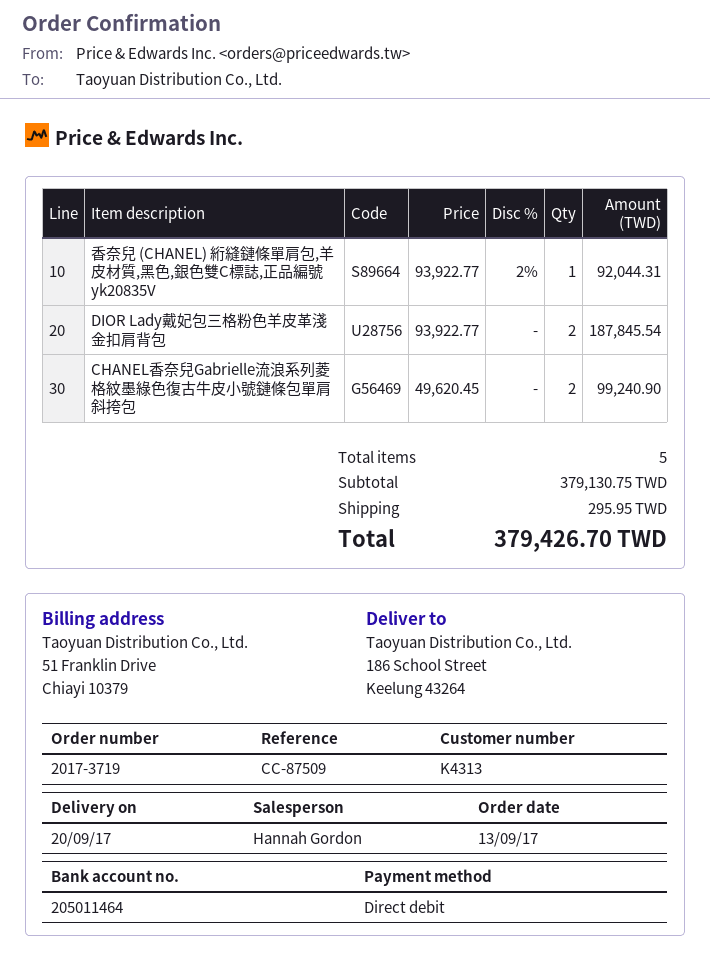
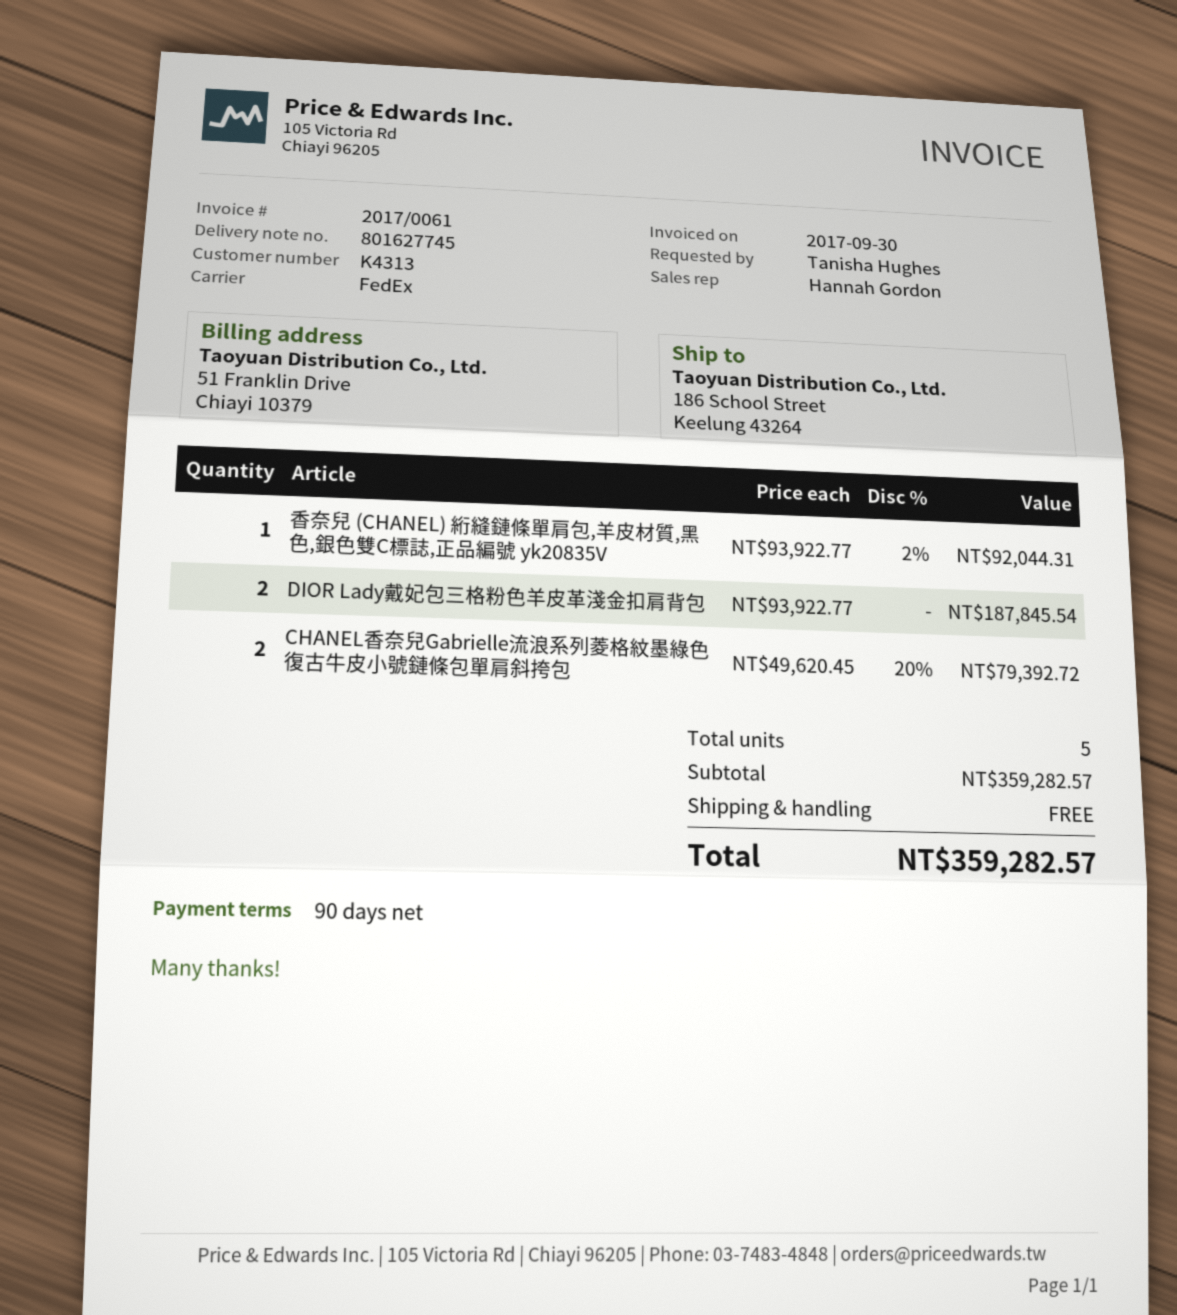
CHANEL香奈兒Gabrielle流浪系列菱格紋墨綠色復古牛皮小號鏈條包單肩斜挎包: 2 x 49620.45 = 99240.90 -> 2 x 49620.45 - 20% = 79392.72
subtotal: 379130.75 -> 359282.57
shipping: 295.95 -> 0.00
total: 379426.70 -> 359282.57

